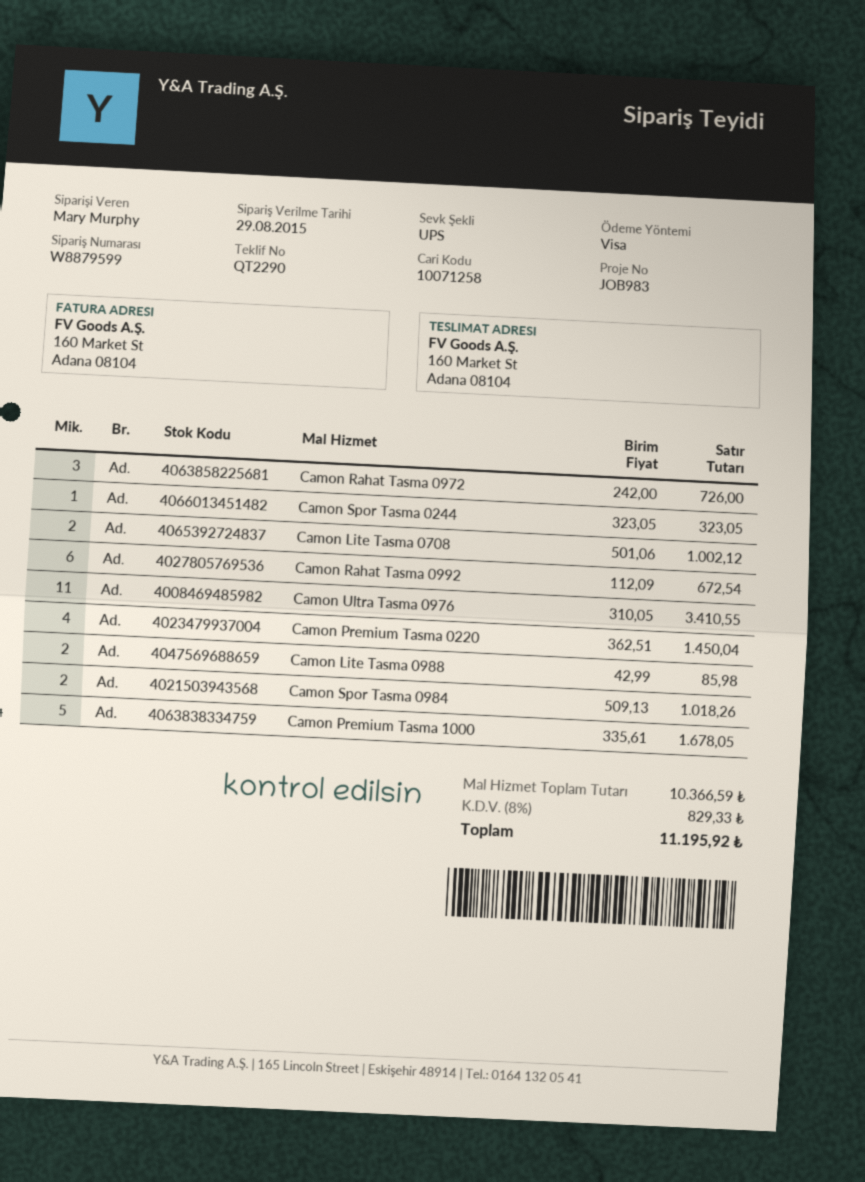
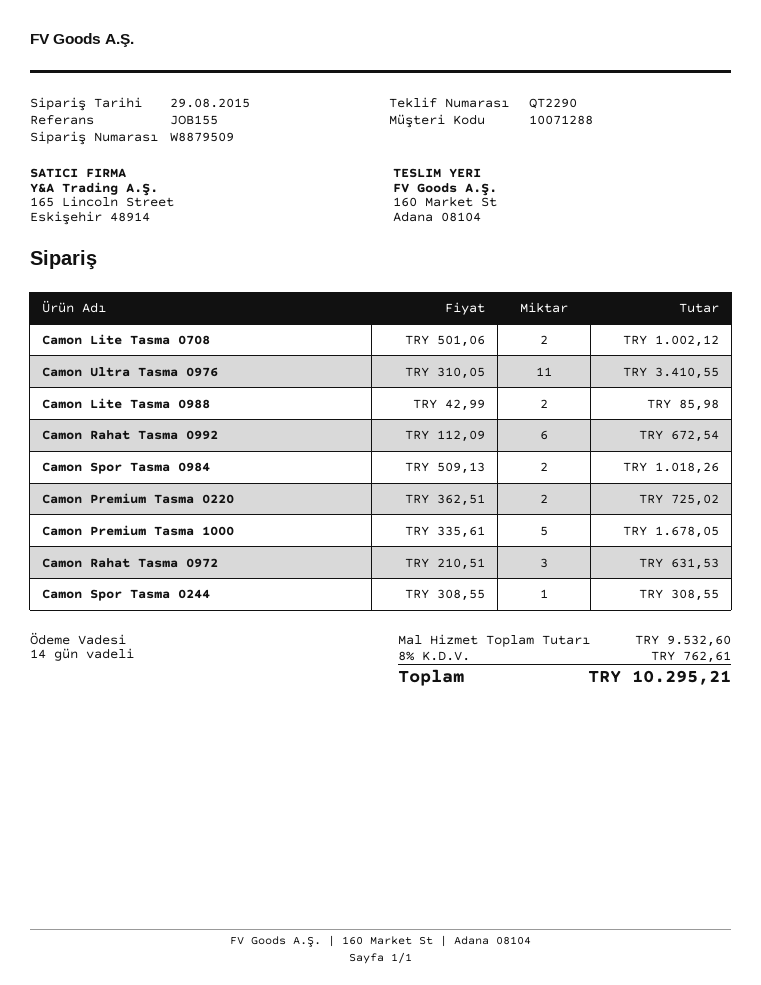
order number: W8879599 -> W8879509
customer number: 10071258 -> 10071288
reference: JOB983 -> JOB155
Camon Rahat Tasma 0972: 3 x 242.00 = 726.00 -> 3 x 210.51 = 631.53
Camon Spor Tasma 0244: 1 x 323.05 = 323.05 -> 1 x 308.55 = 308.55
Camon Premium Tasma 0220: 4 x 362.51 = 1450.04 -> 2 x 362.51 = 725.02
subtotal: 10366.59 -> 9532.60
tax: 8% = 829.33 -> 8% = 762.61
total: 11195.92 -> 10295.21

